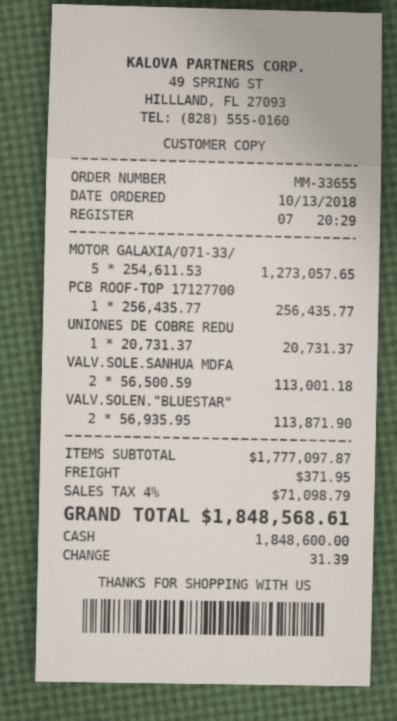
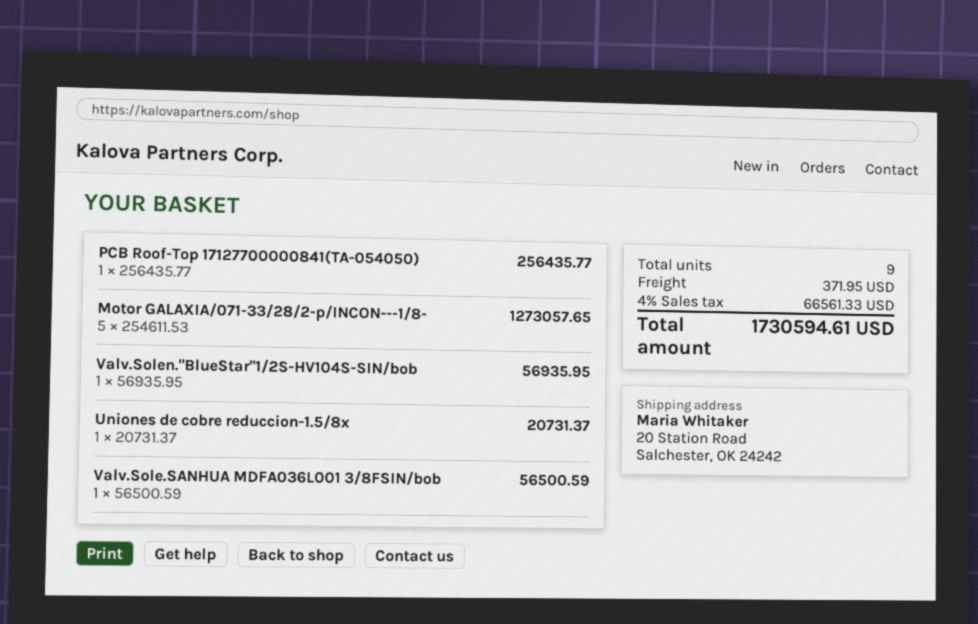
VALV.SOLE.SANHUA MDFA: 2 x 56500.59 = 113001.18 -> 1 x 56500.59 = 56500.59
VALV.SOLEN."BLUESTAR": 2 x 56935.95 = 113871.90 -> 1 x 56935.95 = 56935.95
tax: 4% = 71098.79 -> 4% = 66561.33
total: 1848568.61 -> 1730594.61

